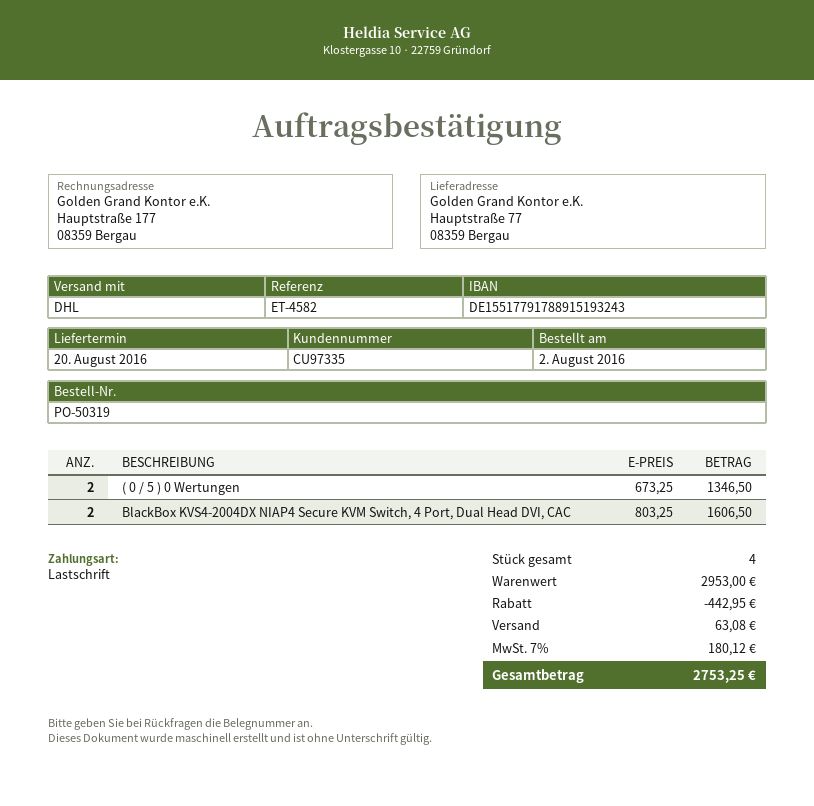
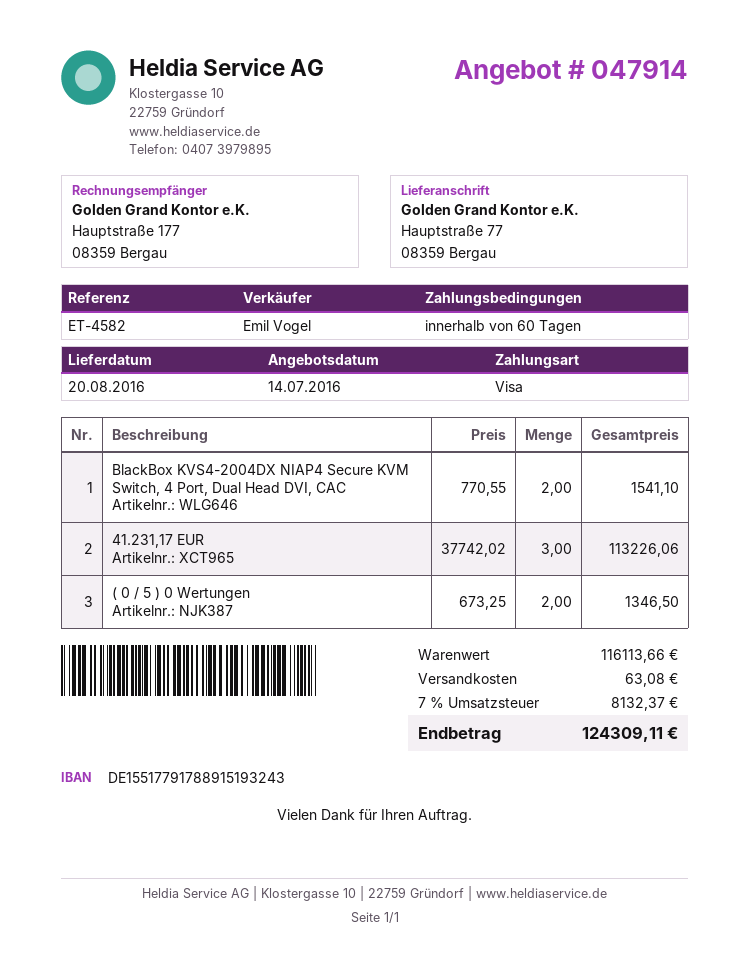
payment method: direct debit -> Visa
BlackBox KVS4-2004DX NIAP4 Secure KVM Switch, 4 Port, Dual Head DVI, CAC: 2 x 803.25 = 1606.50 -> 2 x 770.55 = 1541.10
41.231,17 EUR: none -> 3 x 37742.02 = 113226.06
subtotal: 2953.00 -> 116113.66
discount: 442.95 -> none
tax: 7% = 180.12 -> 7% = 8132.37
total: 2753.25 -> 124309.11

